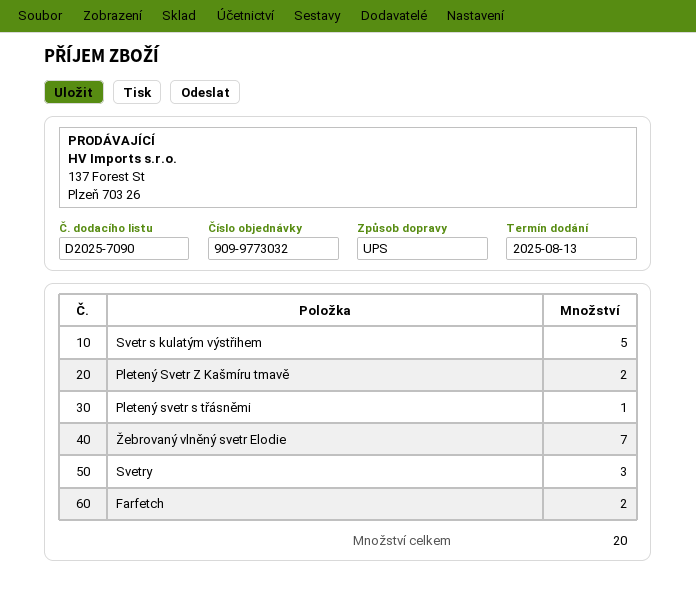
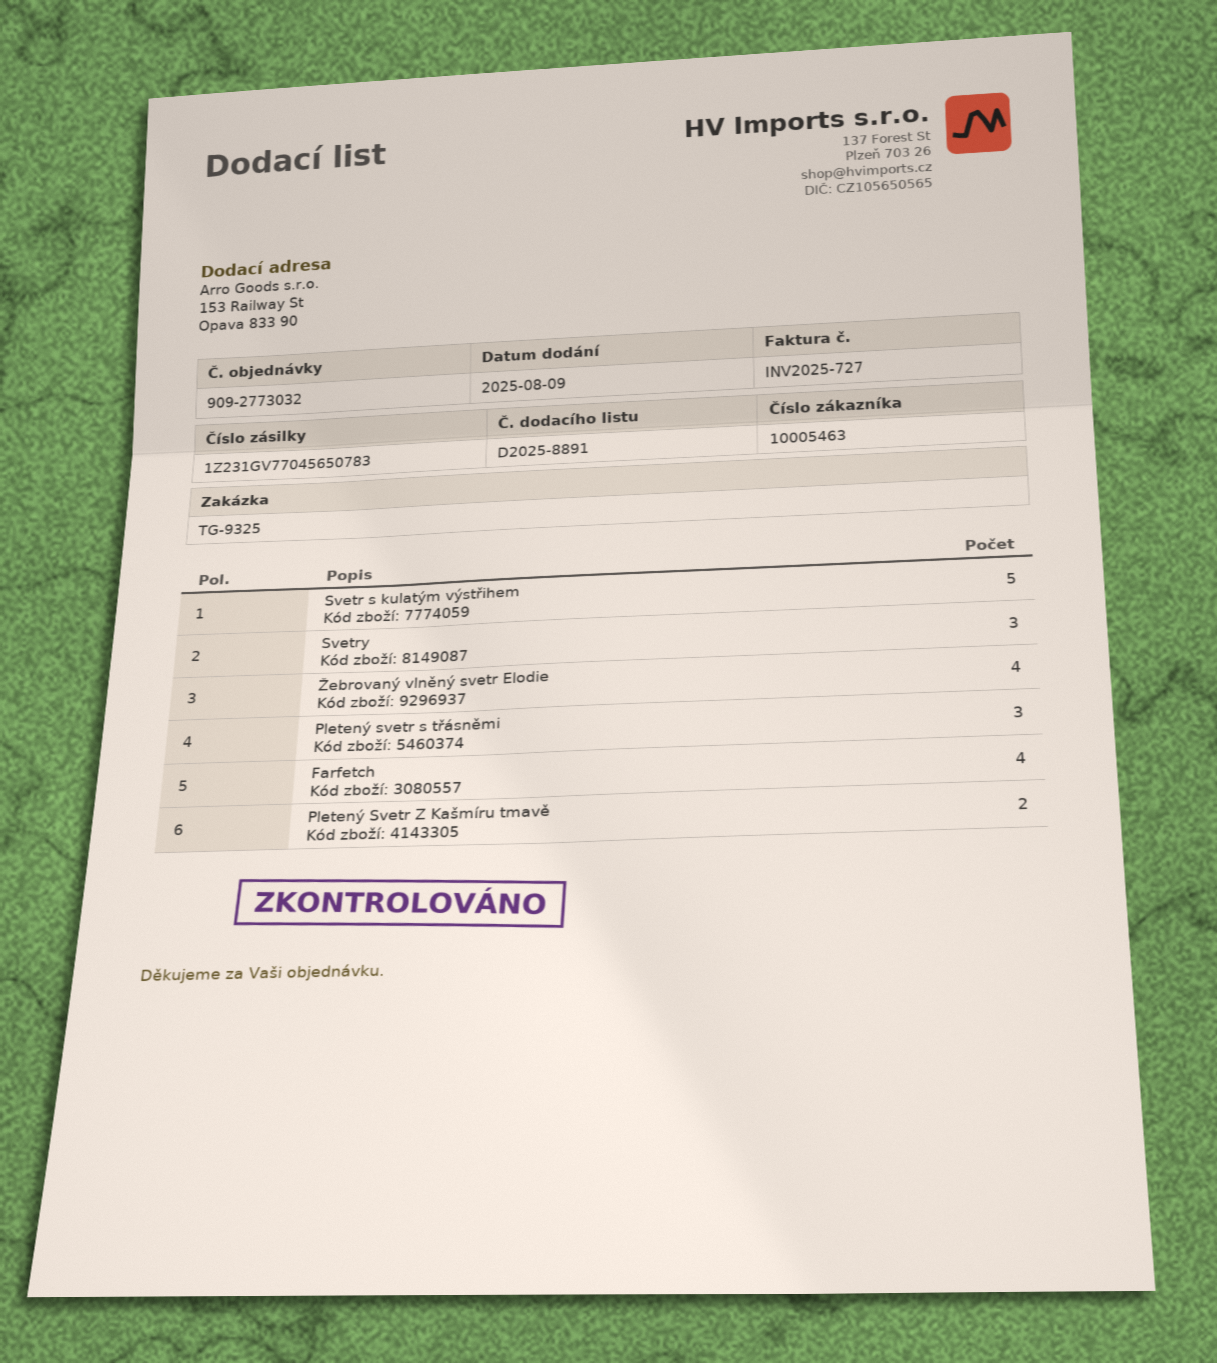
order number: 909-9773032 -> 909-2773032
delivery note number: D2025-7090 -> D2025-8891
delivery date: 2025-08-13 -> 2025-08-09
Pletený svetr s třásněmi: 1 -> 3
Žebrovaný vlněný svetr Elodie: 7 -> 4
Farfetch: 2 -> 4

